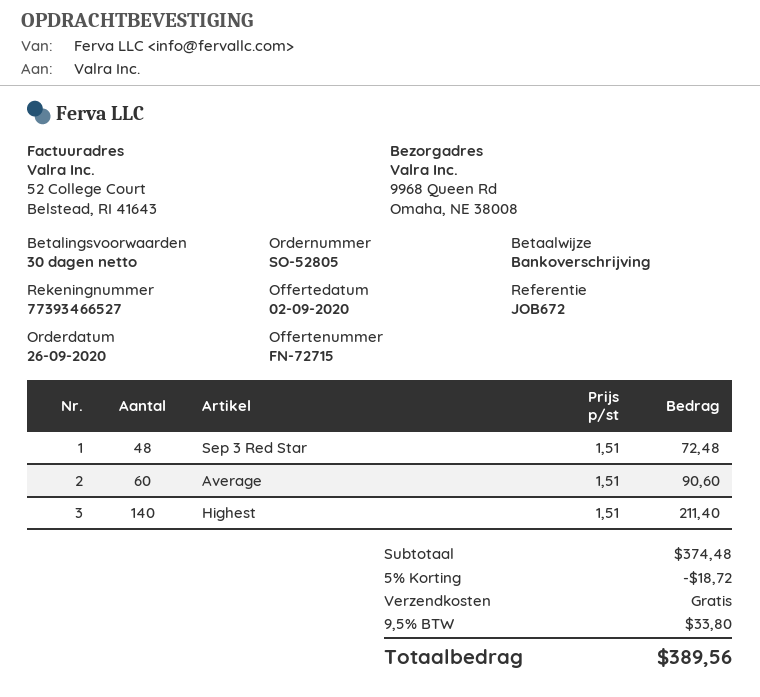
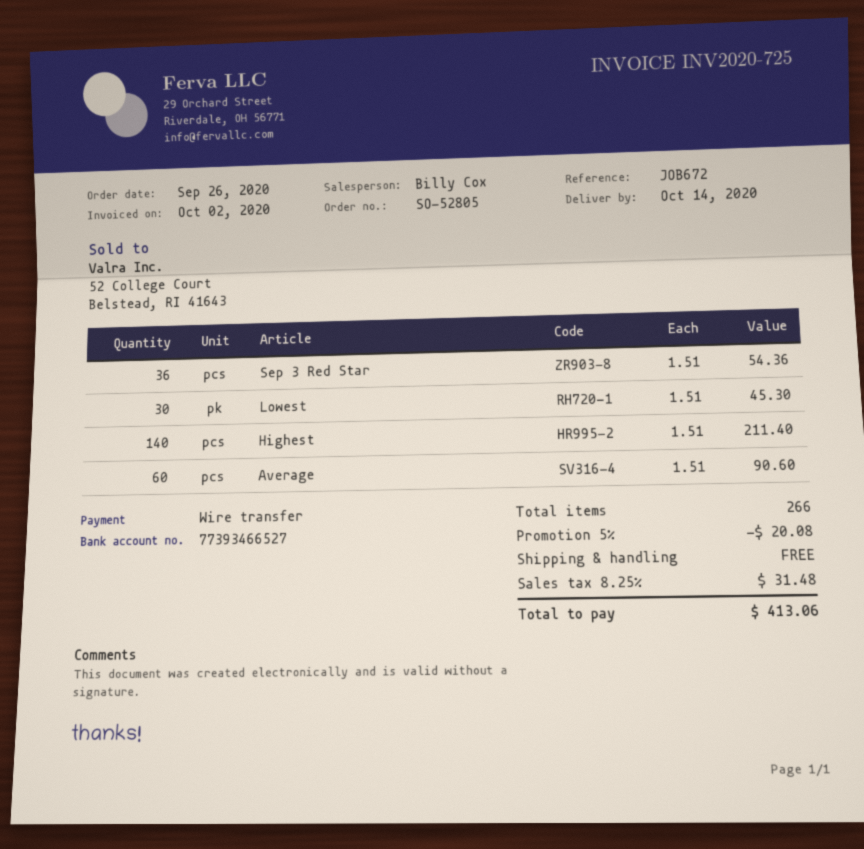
Sep 3 Red Star: 48 x 1.51 = 72.48 -> 36 x 1.51 = 54.36
Lowest: none -> 30 x 1.51 = 45.30
discount: 5% = 18.72 -> 5% = 20.08
tax: 9.5% = 33.80 -> 8.25% = 31.48
total: 389.56 -> 413.06

